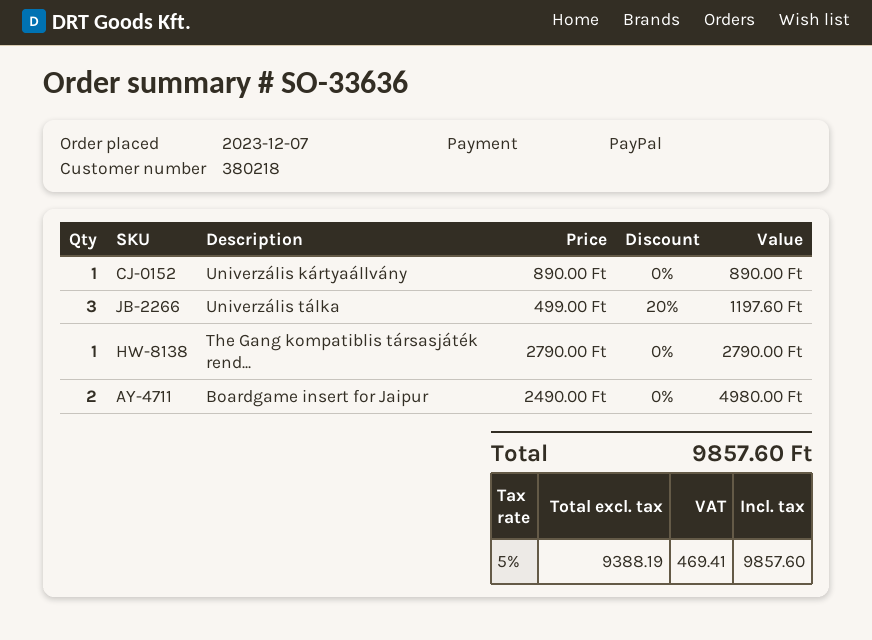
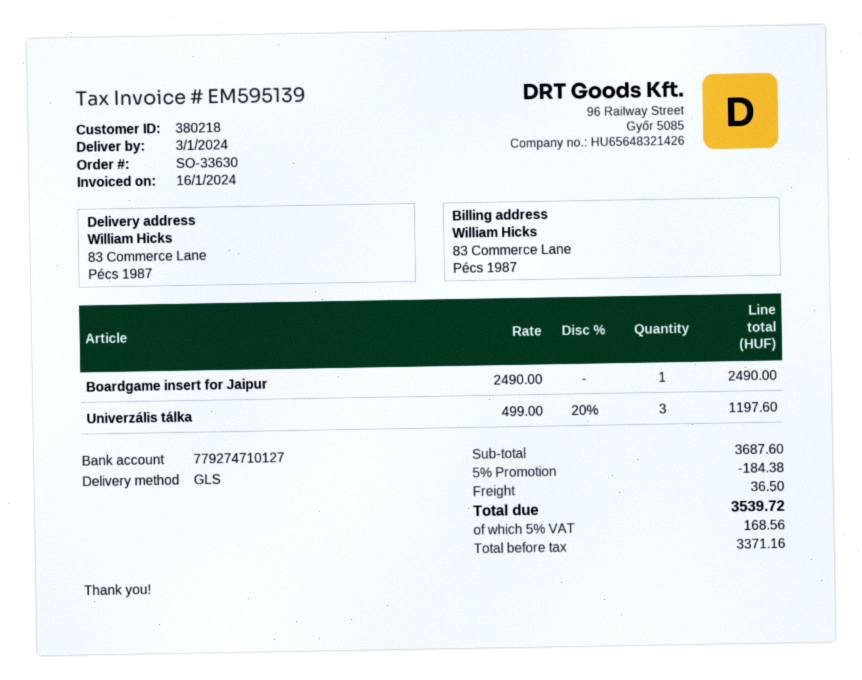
order number: SO-33636 -> SO-33630
Univerzális kártyaállvány: 1 x 890.00 = 890.00 -> none
The Gang kompatiblis társasjáték rend...: 1 x 2790.00 = 2790.00 -> none
Boardgame insert for Jaipur: 2 x 2490.00 = 4980.00 -> 1 x 2490.00 = 2490.00
discount: none -> 5% = 184.38
shipping: none -> 36.50
net: 9388.19 -> 3371.16
tax: 5% = 469.41 -> 5% = 168.56
total: 9857.60 -> 3539.72

